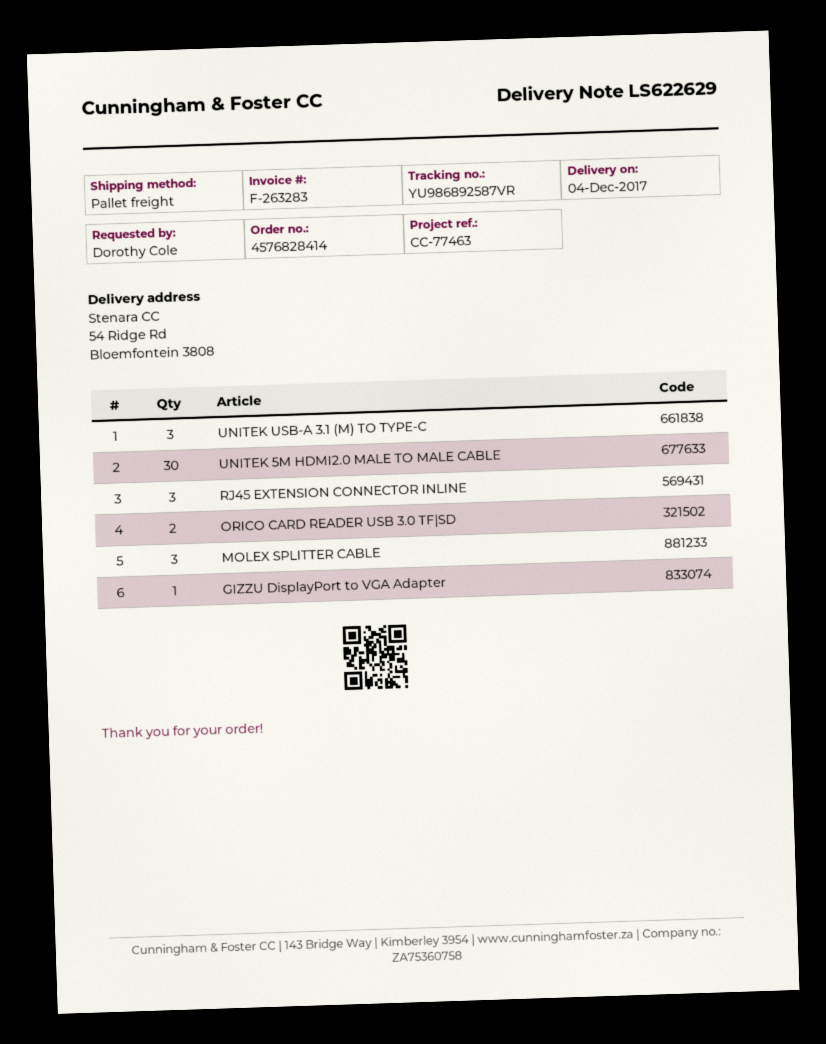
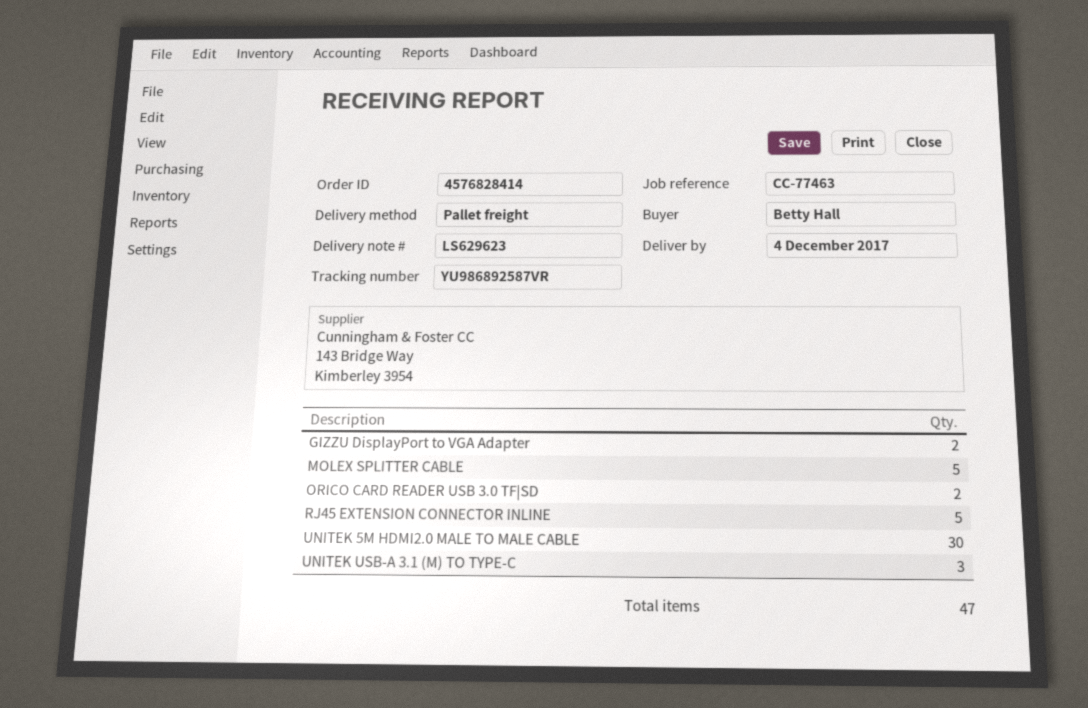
delivery note number: LS622629 -> LS629623
ordered by: Dorothy Cole -> Betty Hall
RJ45 EXTENSION CONNECTOR INLINE: 3 -> 5
MOLEX SPLITTER CABLE: 3 -> 5
GIZZU DisplayPort to VGA Adapter: 1 -> 2

